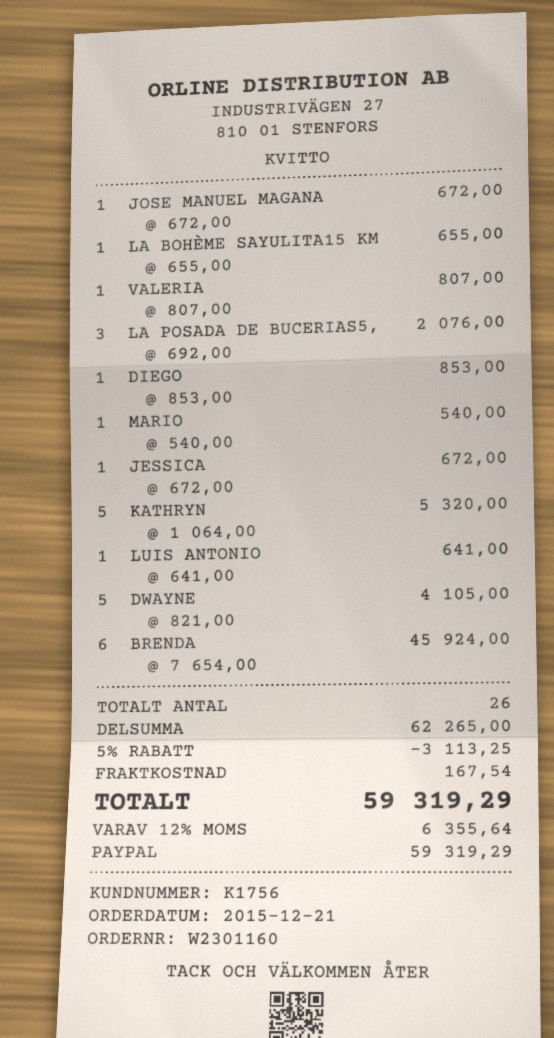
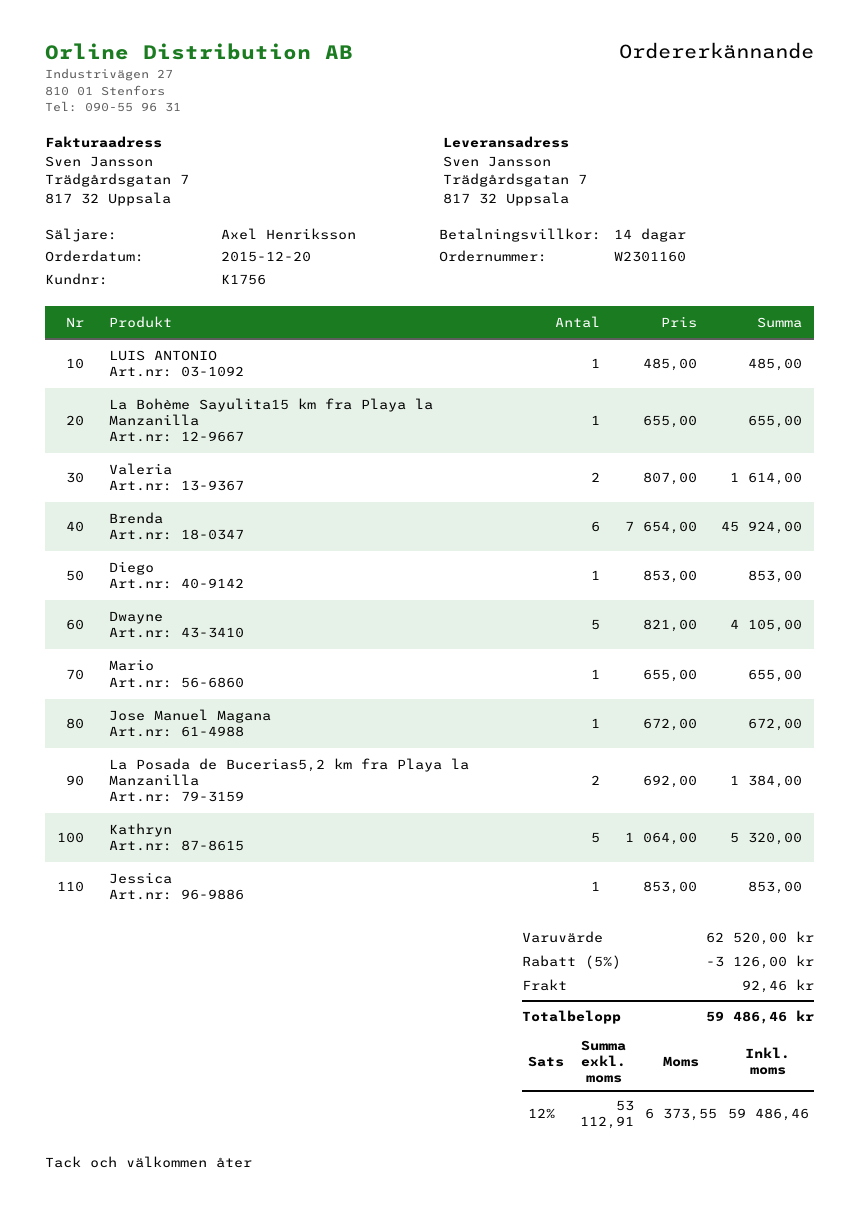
order date: 2015-12-21 -> 2015-12-20
VALERIA: 1 x 807.00 = 807.00 -> 2 x 807.00 = 1614.00
LA POSADA DE BUCERIAS5,: 3 x 692.00 = 2076.00 -> 2 x 692.00 = 1384.00
MARIO: 1 x 540.00 = 540.00 -> 1 x 655.00 = 655.00
JESSICA: 1 x 672.00 = 672.00 -> 1 x 853.00 = 853.00
LUIS ANTONIO: 1 x 641.00 = 641.00 -> 1 x 485.00 = 485.00
subtotal: 62265.00 -> 62520.00
discount: 5% = 3113.25 -> 5% = 3126.00
shipping: 167.54 -> 92.46
tax: 12% = 6355.64 -> 12% = 6373.55
total: 59319.29 -> 59486.46

